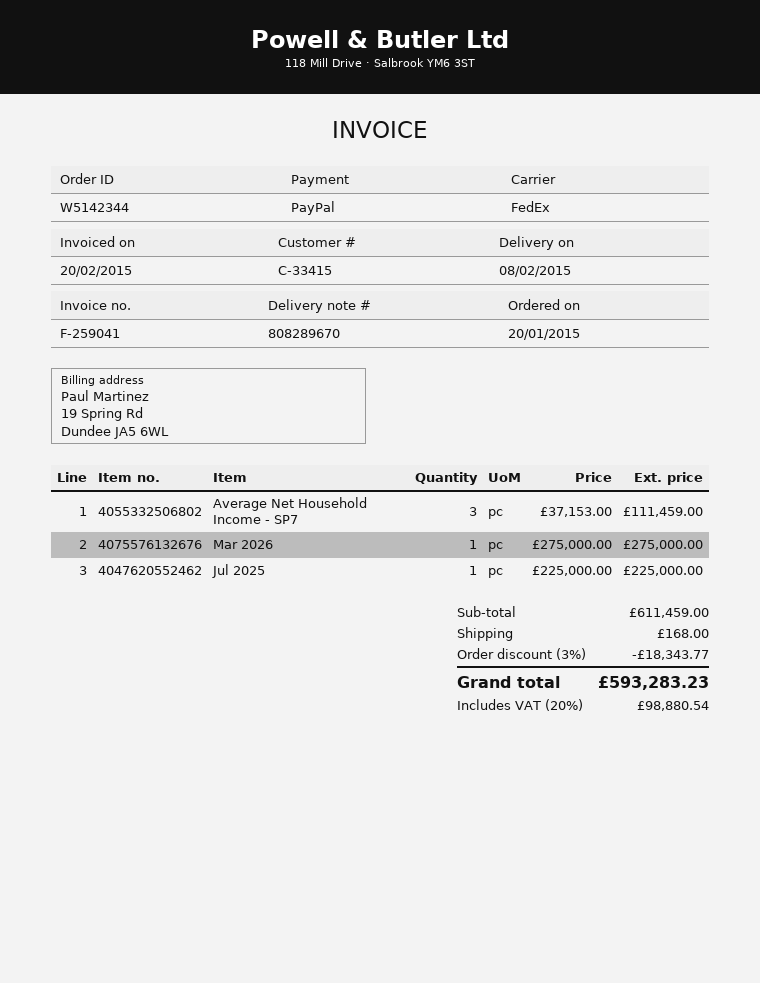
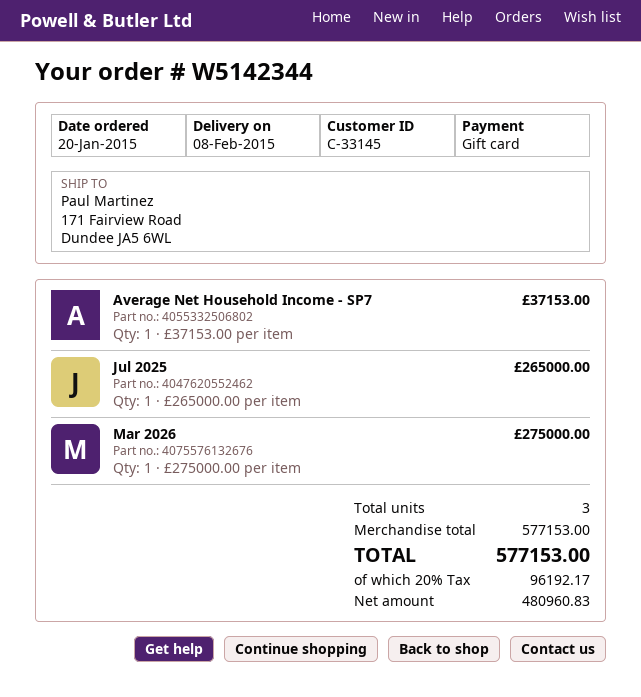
customer number: C-33415 -> C-33145
payment method: PayPal -> gift card
Average Net Household Income - SP7: 3 x 37153.00 = 111459.00 -> 1 x 37153.00 = 37153.00
Jul 2025: 1 x 225000.00 = 225000.00 -> 1 x 265000.00 = 265000.00
subtotal: 611459.00 -> 577153.00
discount: 3% = 18343.77 -> none
shipping: 168.00 -> none
tax: 20% = 98880.54 -> 20% = 96192.17
total: 593283.23 -> 577153.00

